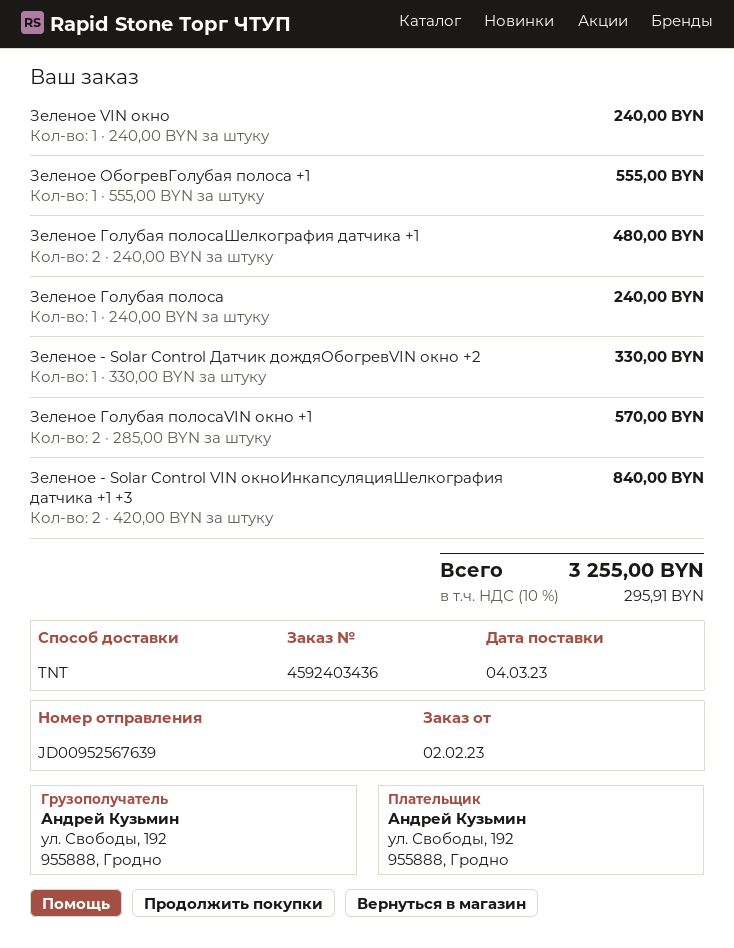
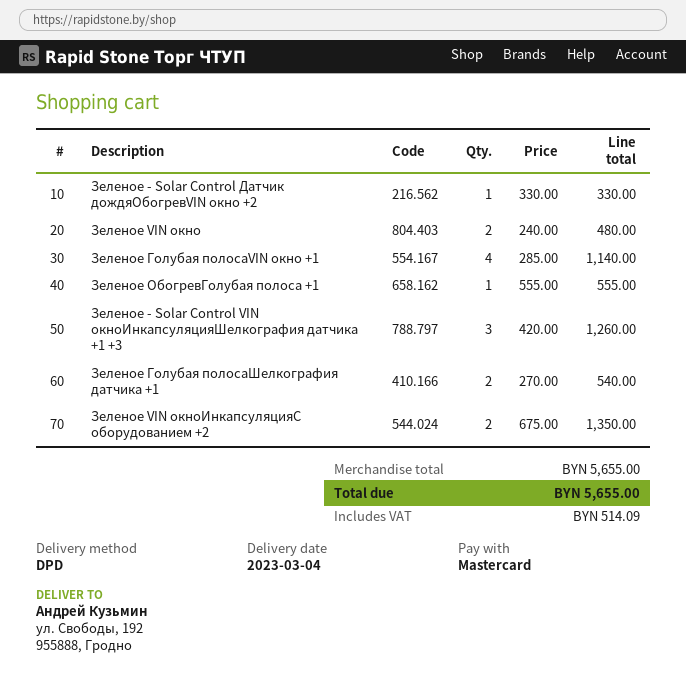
shipping method: TNT -> DPD
Зеленое VIN окно: 1 x 240.00 = 240.00 -> 2 x 240.00 = 480.00
Зеленое Голубая полосаШелкография датчика +1: 2 x 240.00 = 480.00 -> 2 x 270.00 = 540.00
Зеленое Голубая полоса: 1 x 240.00 = 240.00 -> none
Зеленое Голубая полосаVIN окно +1: 2 x 285.00 = 570.00 -> 4 x 285.00 = 1140.00
Зеленое - Solar Control VIN окноИнкапсуляцияШелкография датчика +1 +3: 2 x 420.00 = 840.00 -> 3 x 420.00 = 1260.00
Зеленое VIN окноИнкапсуляцияС оборудованием +2: none -> 2 x 675.00 = 1350.00
tax: 295.91 -> 514.09
total: 3255.00 -> 5655.00

